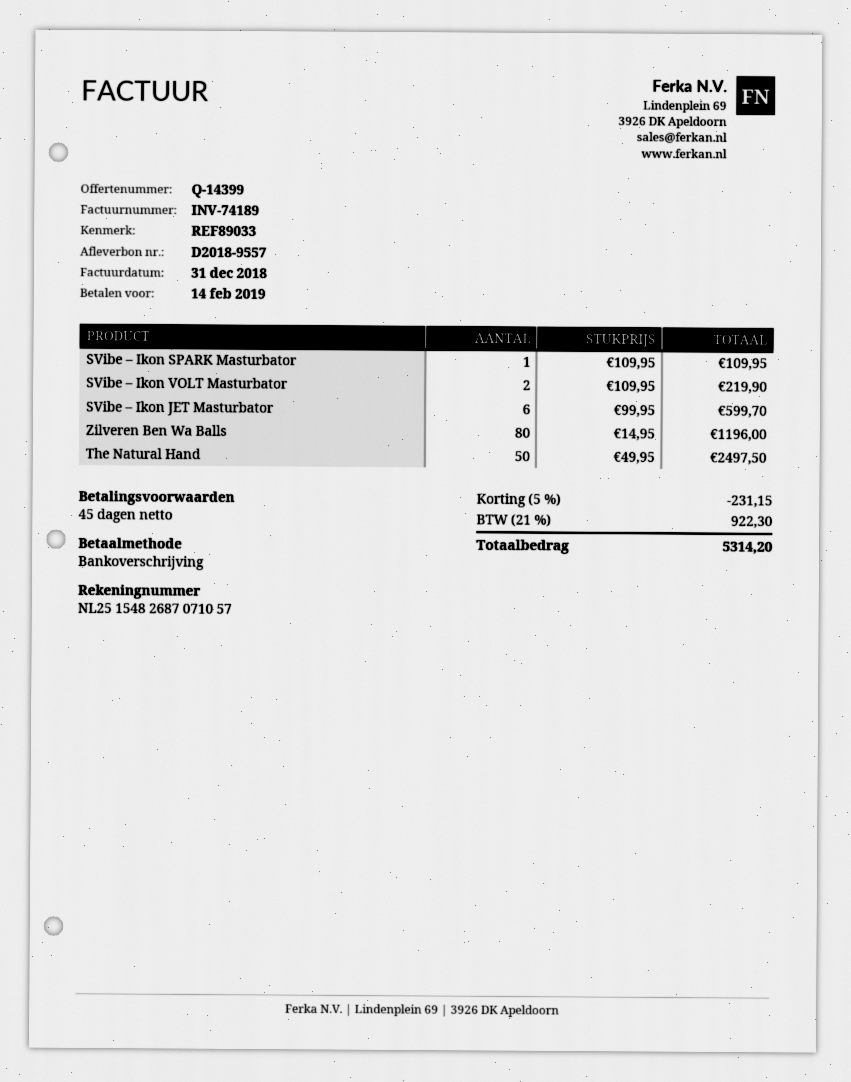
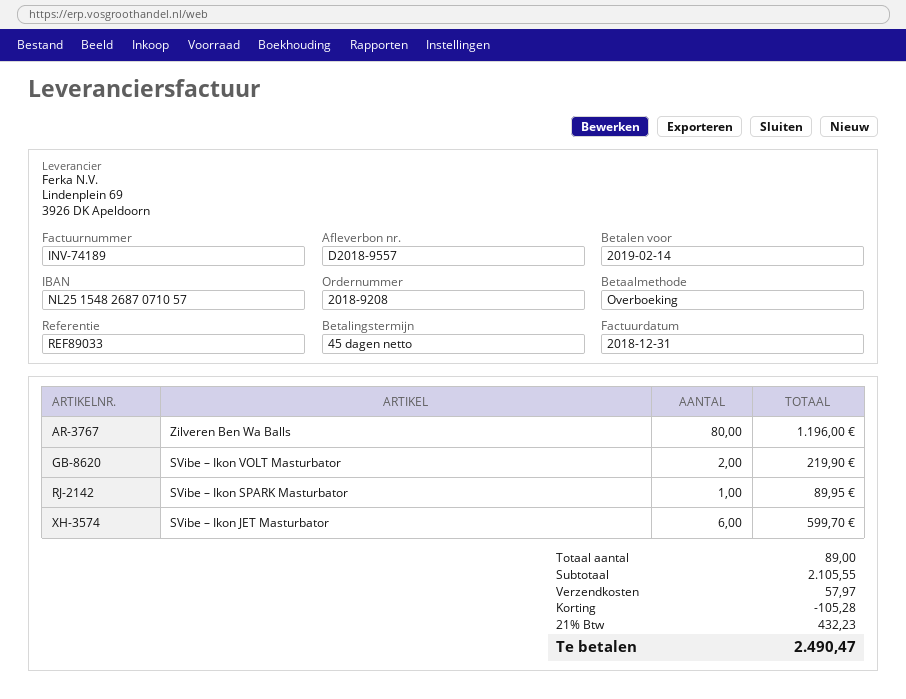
SVibe – Ikon SPARK Masturbator: 1 for 109.95 -> 1 for 89.95
The Natural Hand: 50 for 2497.50 -> none
discount: 231.15 -> 105.28
shipping: none -> 57.97
tax: 21% = 922.30 -> 21% = 432.23
total: 5314.20 -> 2490.47

